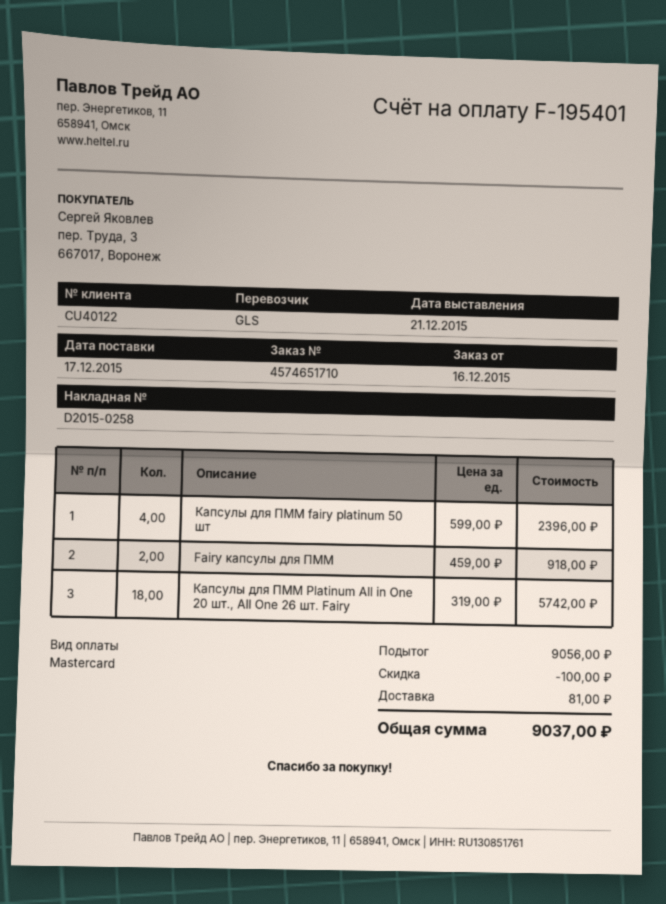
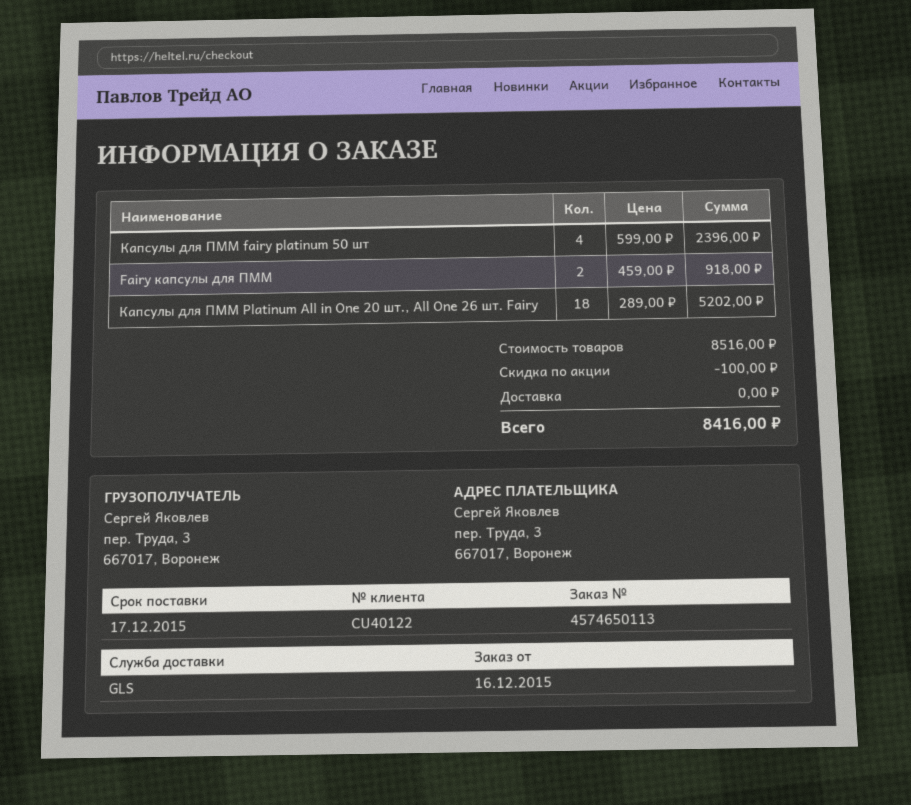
order number: 4574651710 -> 4574650113
Капсулы для ПММ Platinum All in One 20 шт., All One 26 шт. Fairy: 18 x 319.00 = 5742.00 -> 18 x 289.00 = 5202.00
subtotal: 9056.00 -> 8516.00
shipping: 81.00 -> 0.00
total: 9037.00 -> 8416.00

